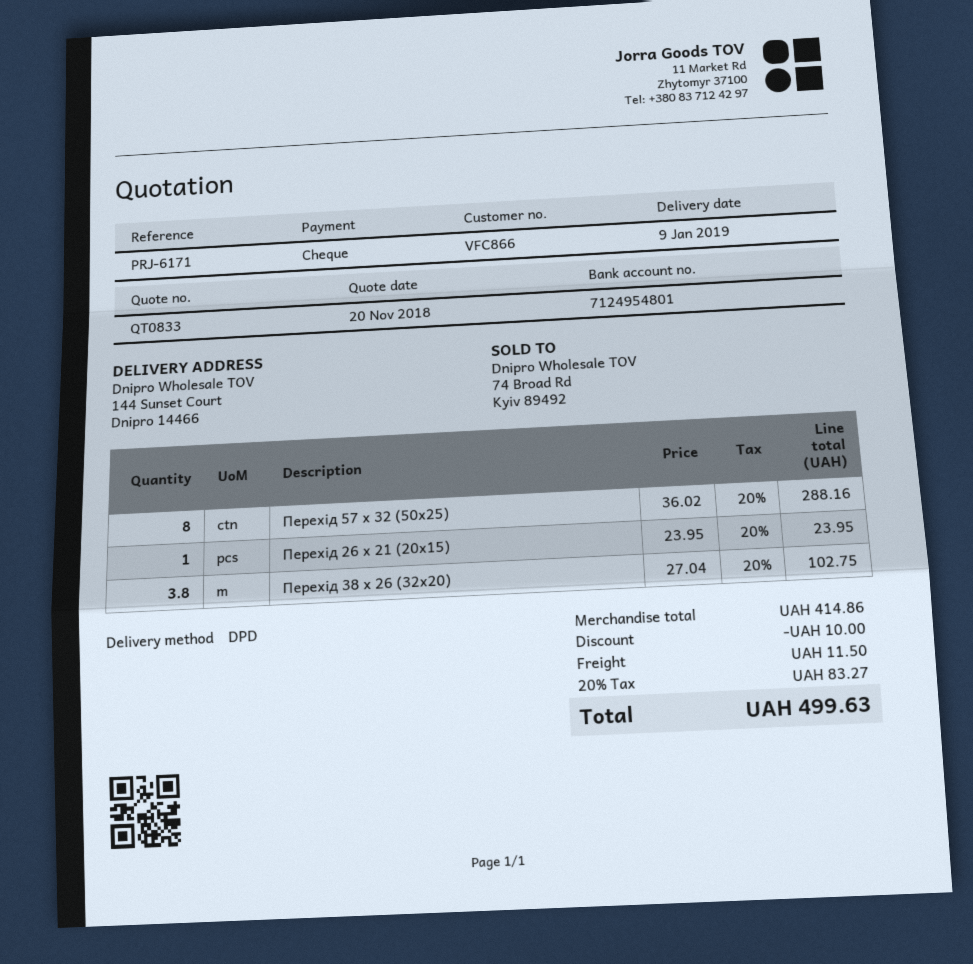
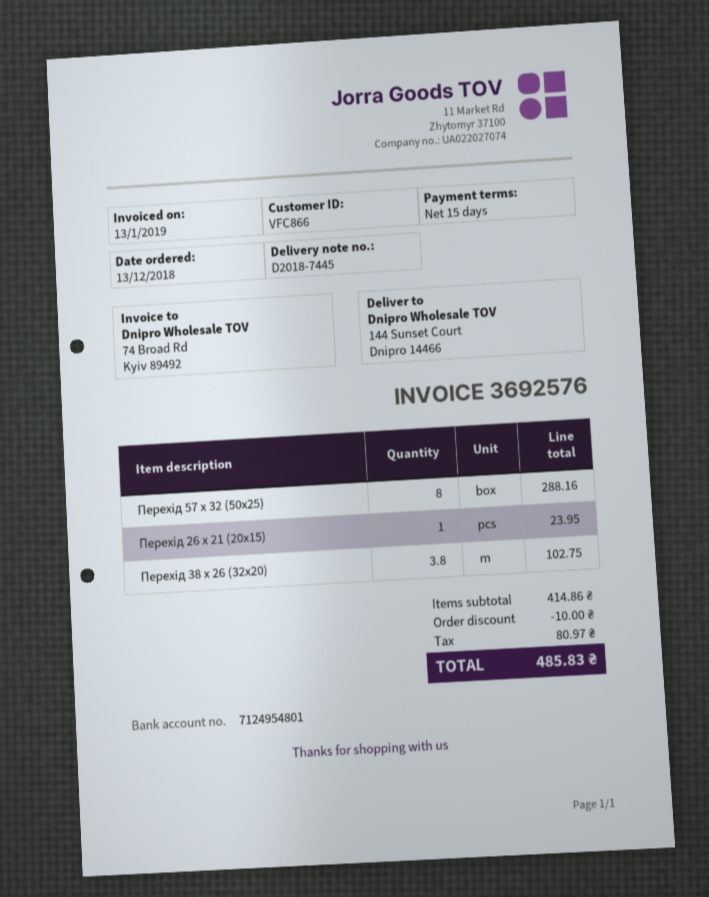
shipping: 11.50 -> none
tax: 83.27 -> 80.97
total: 499.63 -> 485.83

